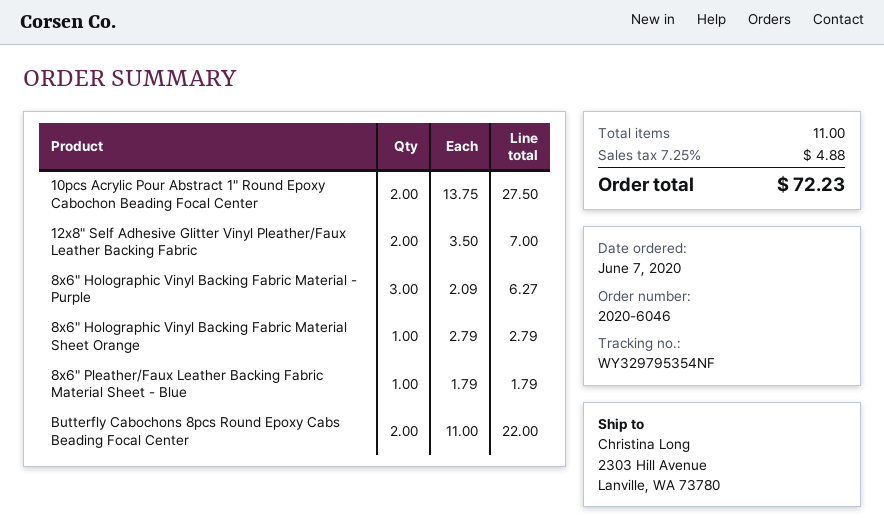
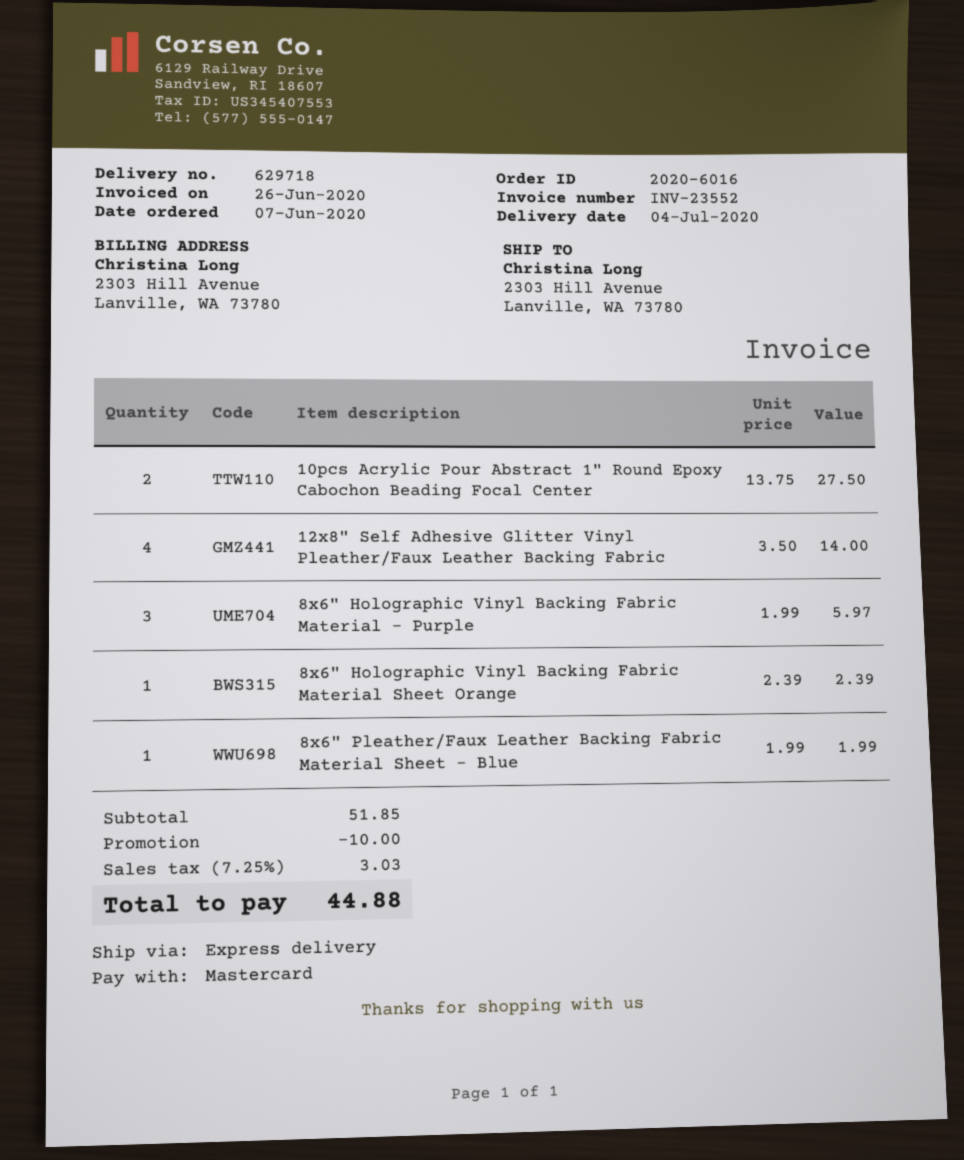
order number: 2020-6046 -> 2020-6016
12x8" Self Adhesive Glitter Vinyl Pleather/Faux Leather Backing Fabric: 2 x 3.50 = 7.00 -> 4 x 3.50 = 14.00
8x6" Holographic Vinyl Backing Fabric Material - Purple: 3 x 2.09 = 6.27 -> 3 x 1.99 = 5.97
8x6" Holographic Vinyl Backing Fabric Material Sheet Orange: 1 x 2.79 = 2.79 -> 1 x 2.39 = 2.39
8x6" Pleather/Faux Leather Backing Fabric Material Sheet - Blue: 1 x 1.79 = 1.79 -> 1 x 1.99 = 1.99
Butterfly Cabochons 8pcs Round Epoxy Cabs Beading Focal Center: 2 x 11.00 = 22.00 -> none
discount: none -> 10.00
tax: 7.25% = 4.88 -> 7.25% = 3.03
total: 72.23 -> 44.88

